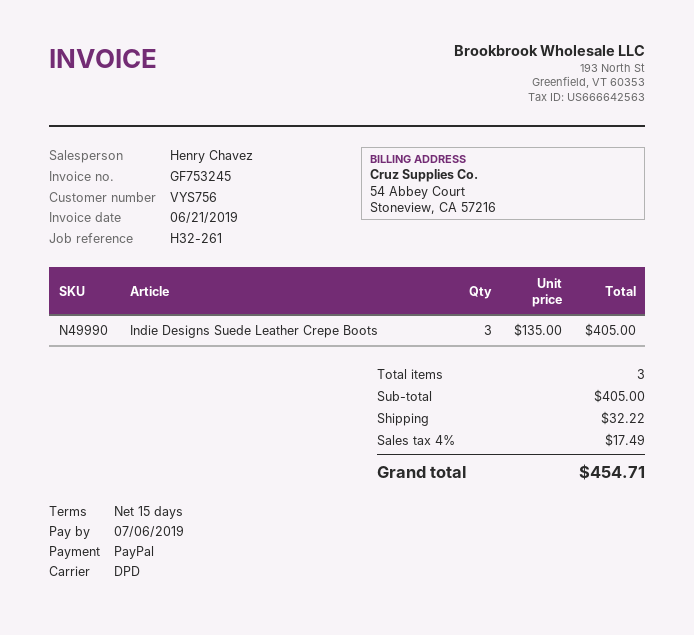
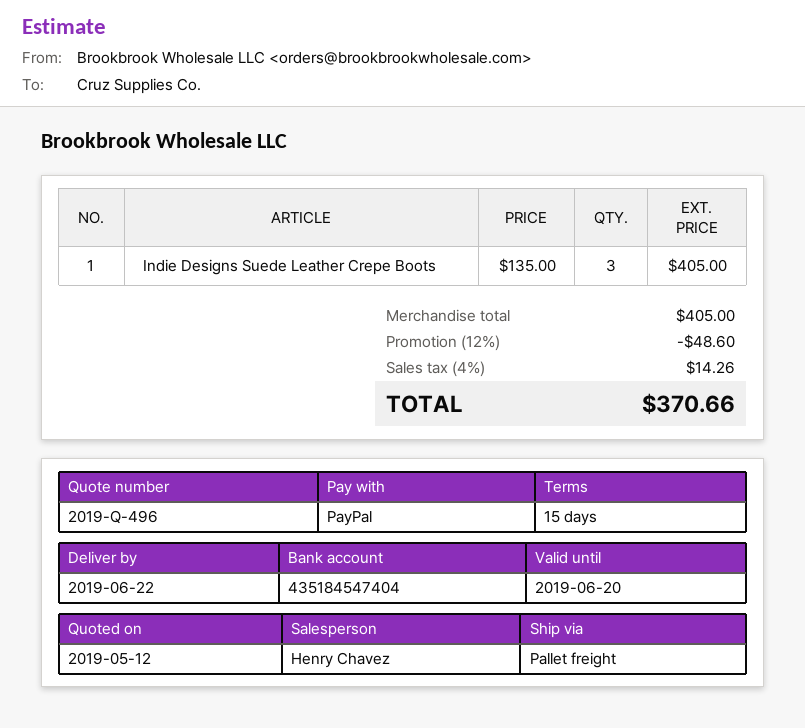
shipping method: DPD -> pallet freight
discount: none -> 12% = 48.60
shipping: 32.22 -> none
tax: 4% = 17.49 -> 4% = 14.26
total: 454.71 -> 370.66

